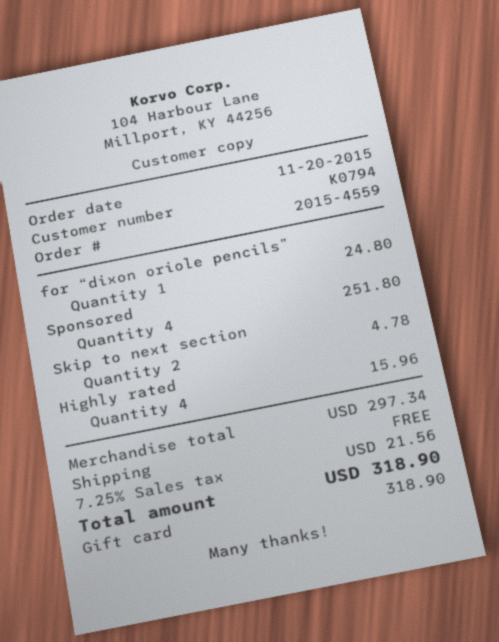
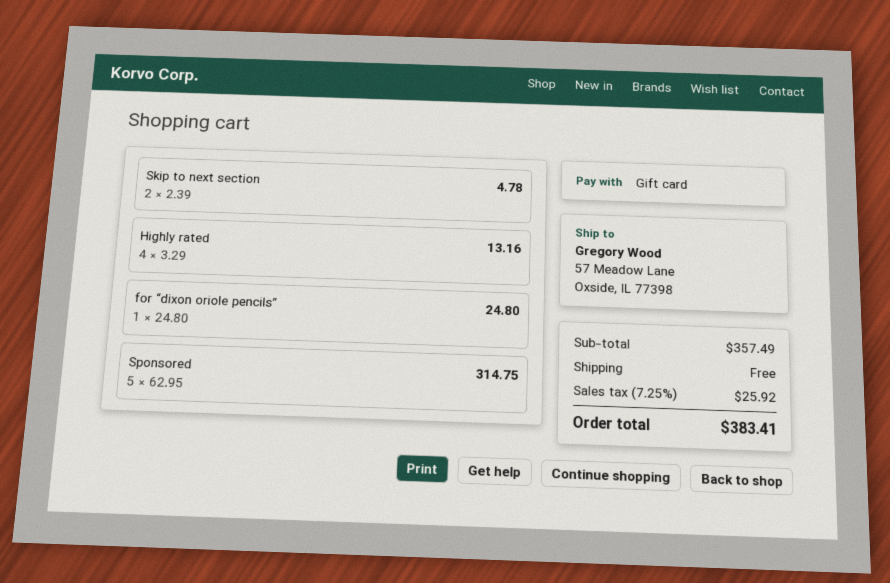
Sponsored: 4 for 251.80 -> 5 for 314.75
Highly rated: 4 for 15.96 -> 4 for 13.16
subtotal: 297.34 -> 357.49
tax: 7.25% = 21.56 -> 7.25% = 25.92
total: 318.90 -> 383.41

